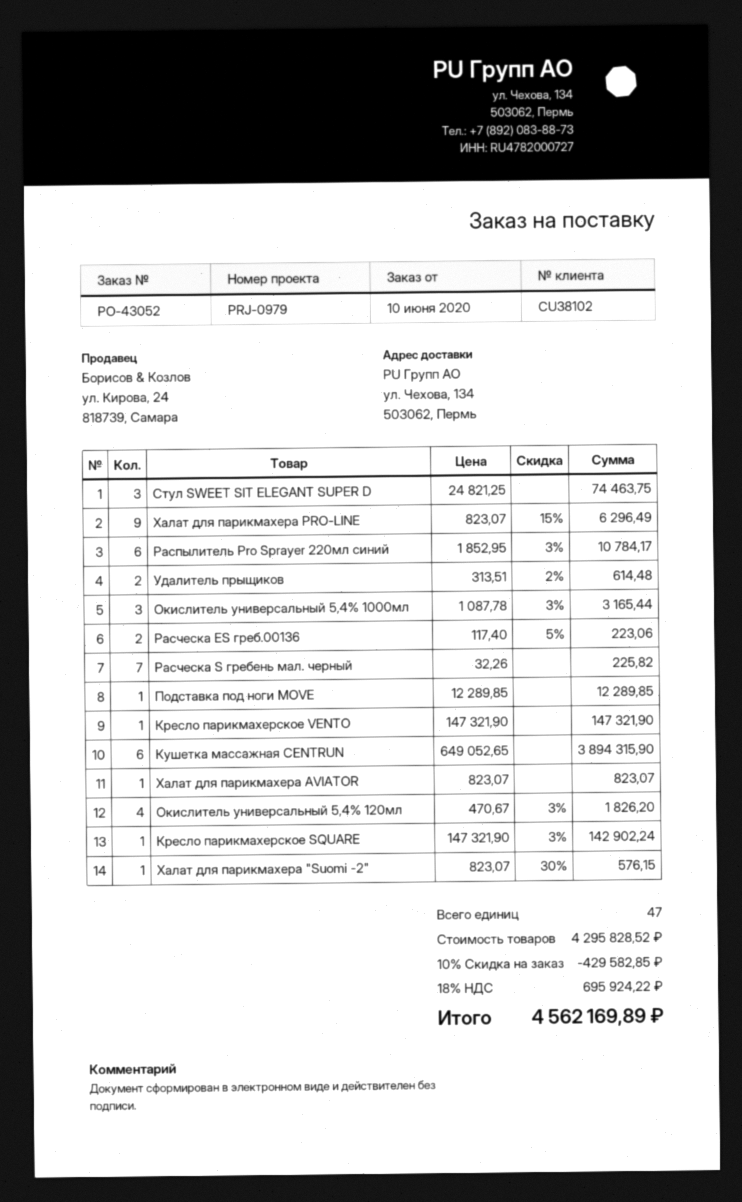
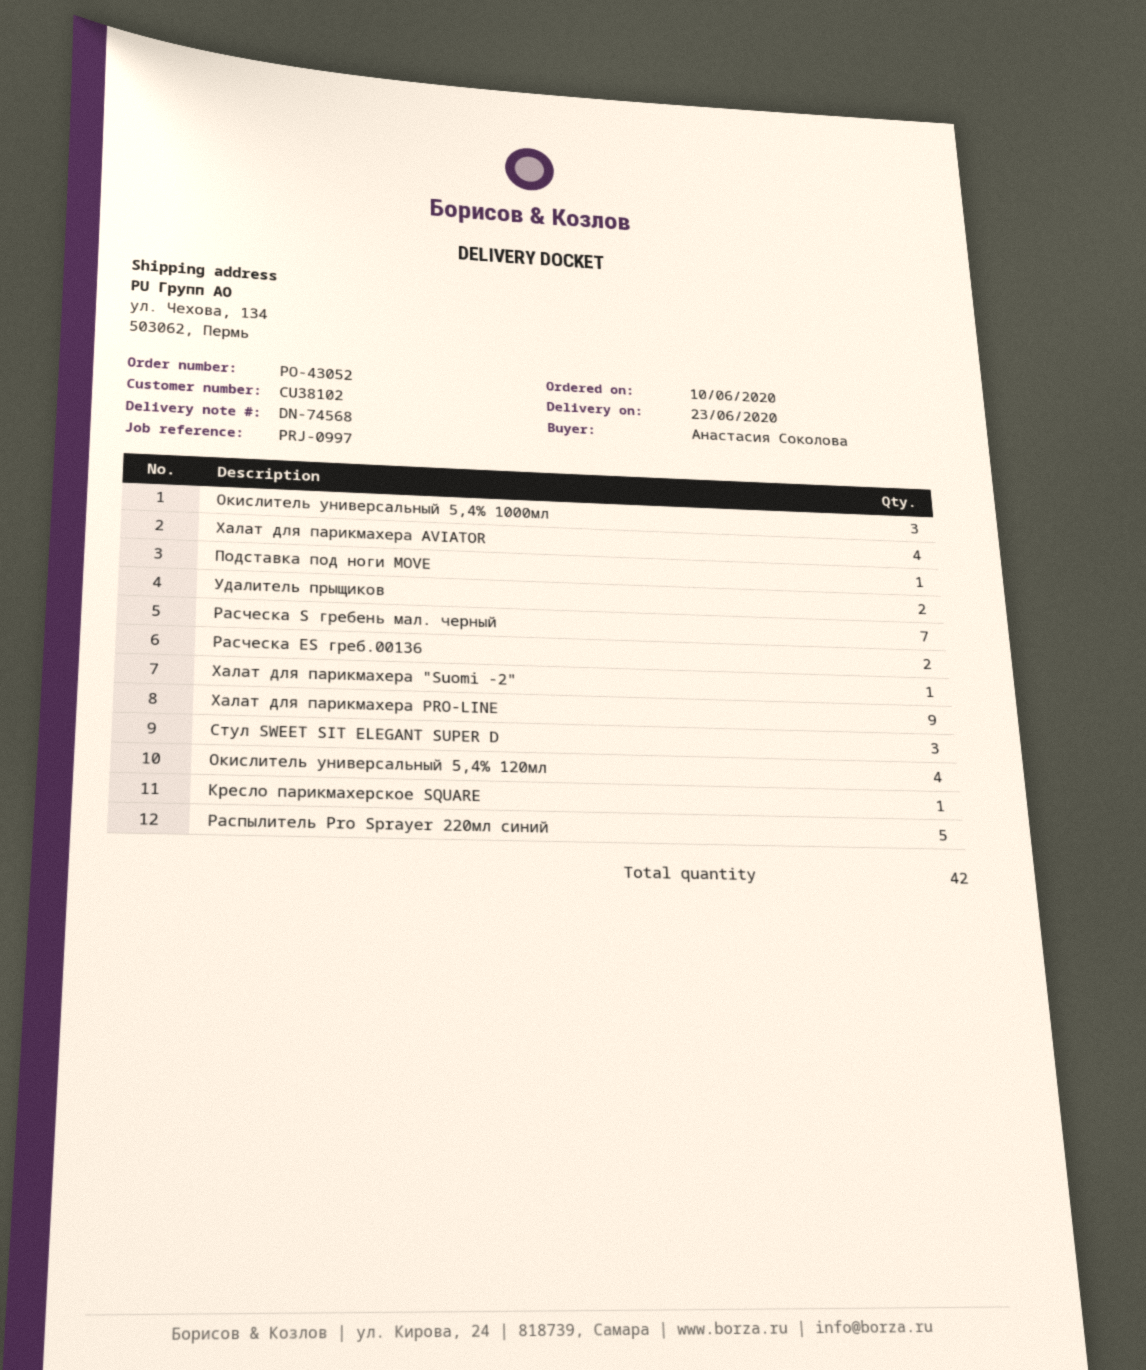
reference: PRJ-0979 -> PRJ-0997
Распылитель Pro Sprayer 220мл синий: 6 -> 5
Кресло парикмахерское VENTO: 1 -> none
Кушетка массажная CENTRUN: 6 -> none
Халат для парикмахера AVIATOR: 1 -> 4
total quantity: 47 -> 42

